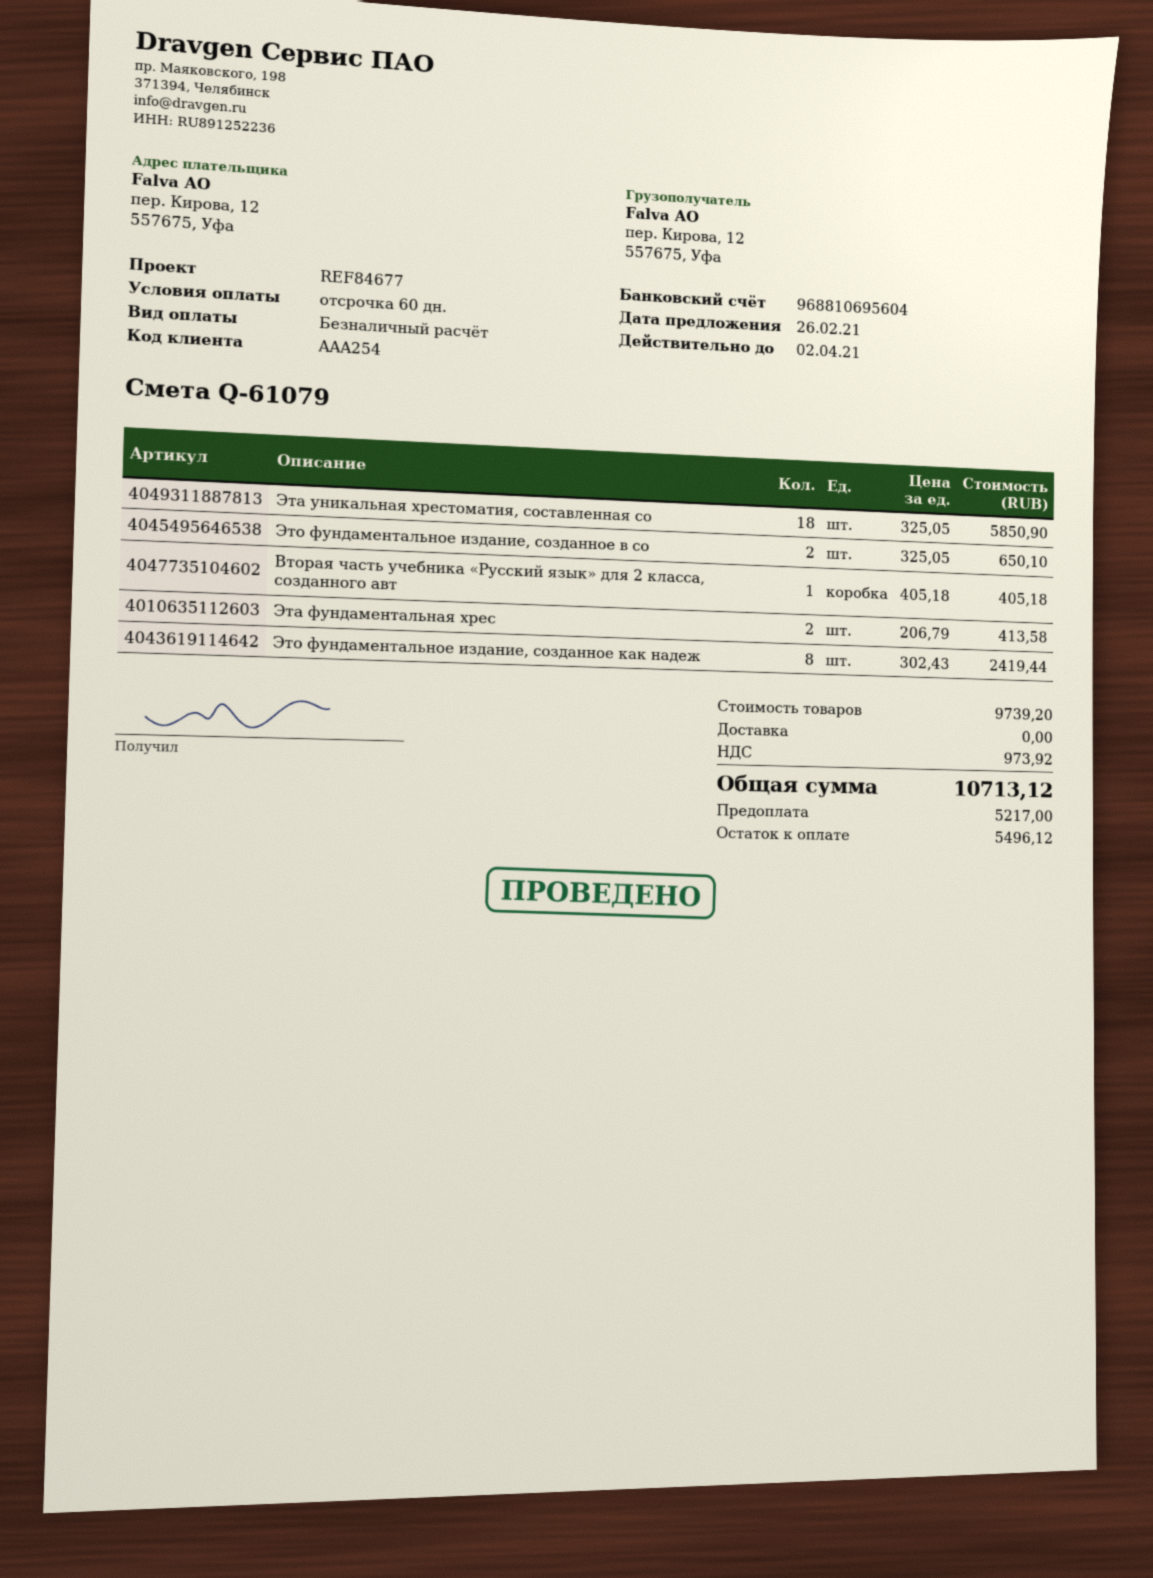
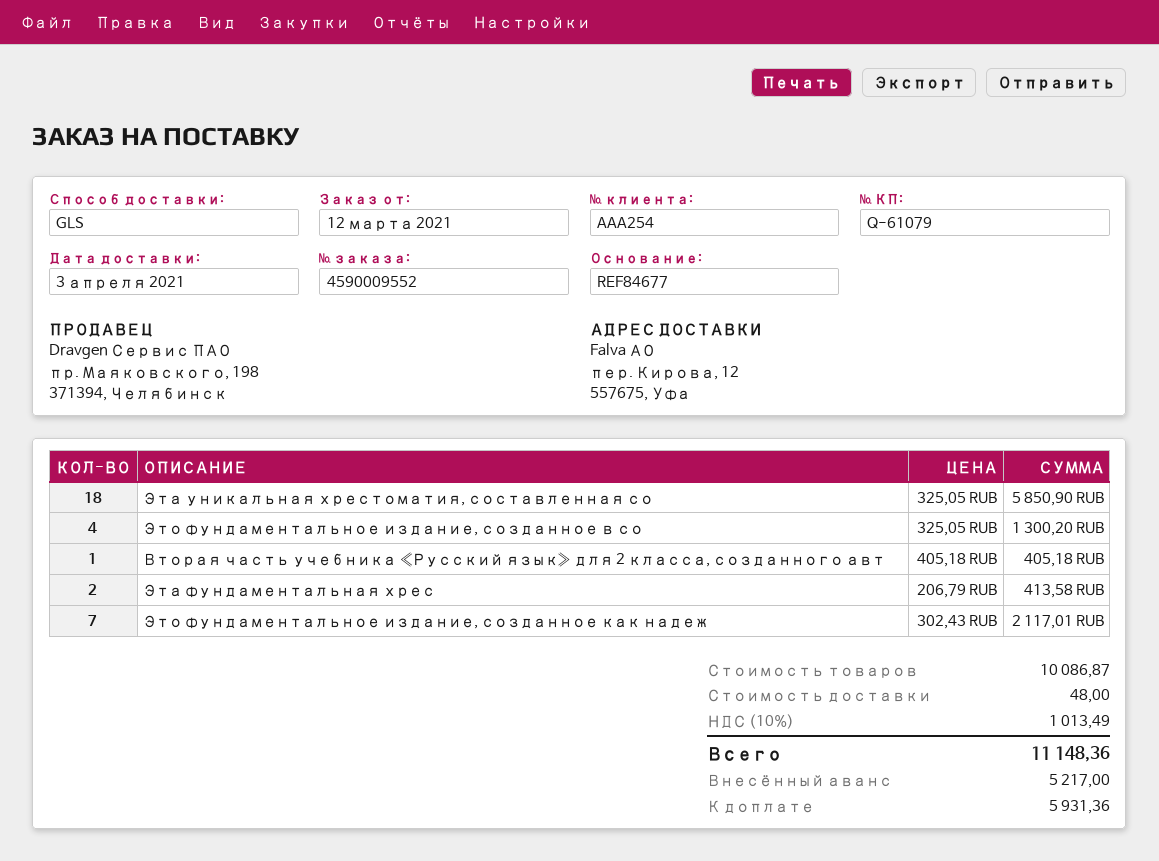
Это фундаментальное издание, созданное в со: 2 x 325.05 = 650.10 -> 4 x 325.05 = 1300.20
Это фундаментальное издание, созданное как надеж: 8 x 302.43 = 2419.44 -> 7 x 302.43 = 2117.01
subtotal: 9739.20 -> 10086.87
shipping: 0.00 -> 48.00
tax: 973.92 -> 1013.49
total: 10713.12 -> 11148.36
balance: 5496.12 -> 5931.36

